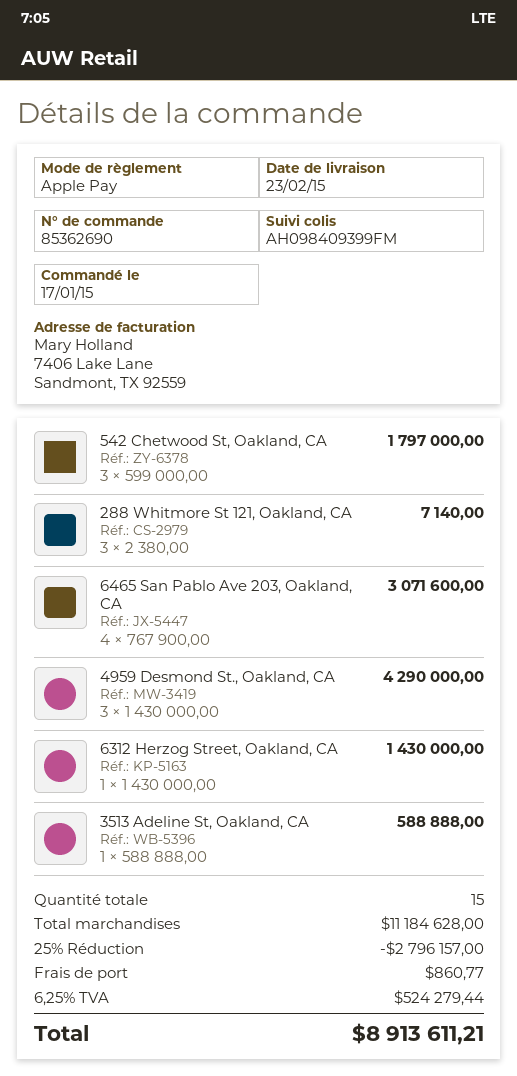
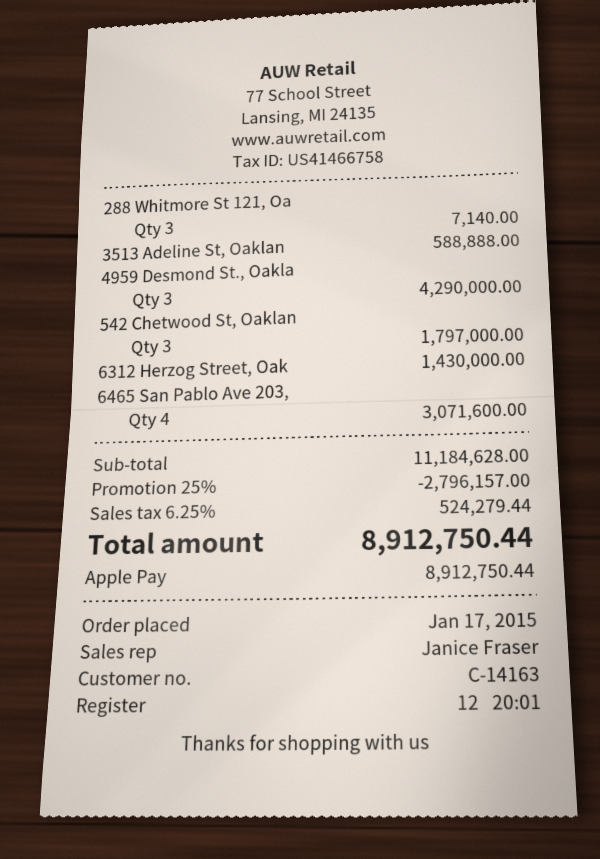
shipping: 860.77 -> none
total: 8913611.21 -> 8912750.44

